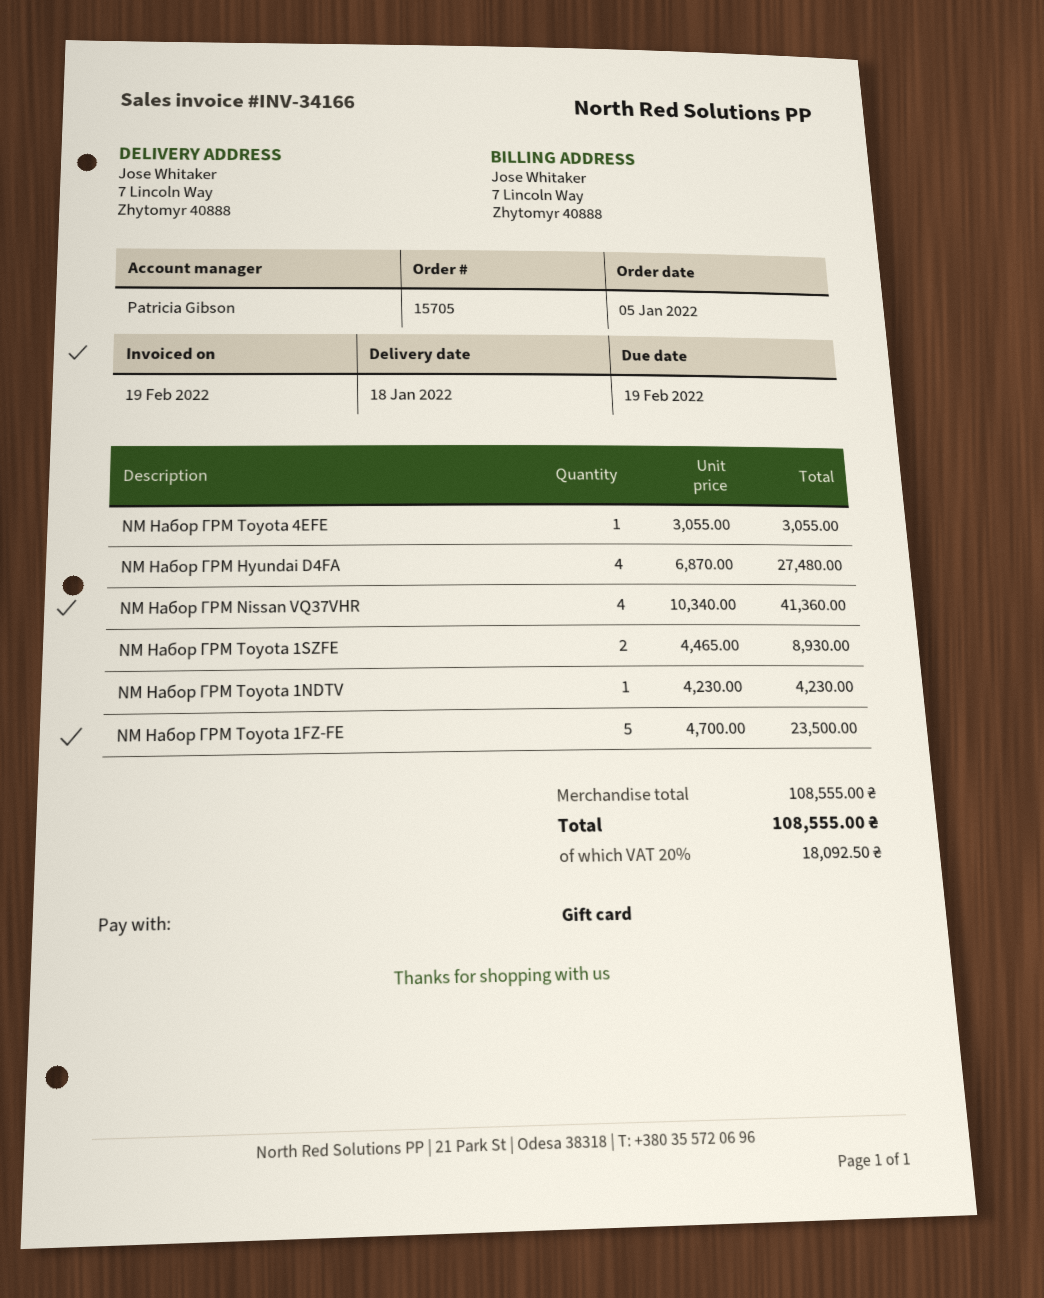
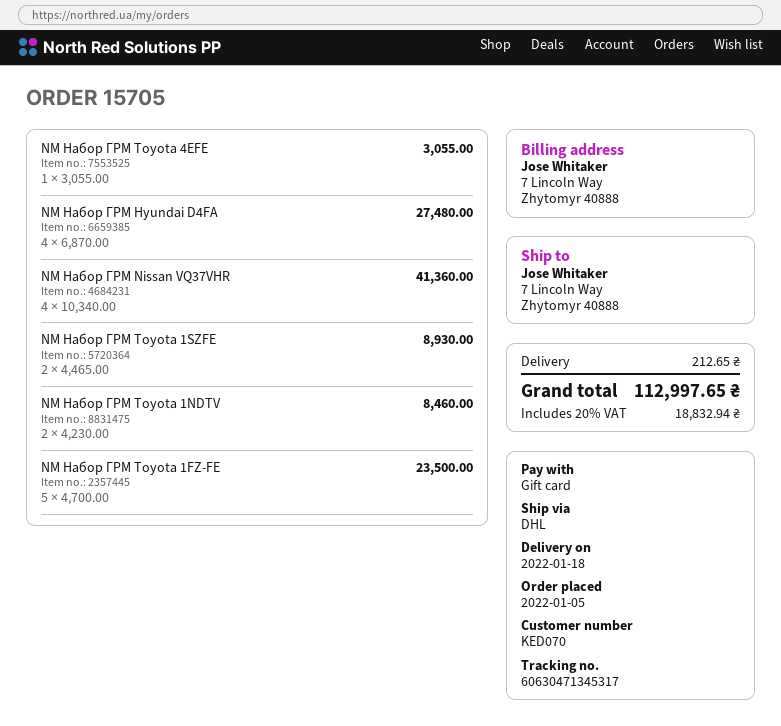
NM Набор ГРМ Toyota 1NDTV: 1 x 4230.00 = 4230.00 -> 2 x 4230.00 = 8460.00
shipping: none -> 212.65
tax: 20% = 18092.50 -> 20% = 18832.94
total: 108555.00 -> 112997.65

